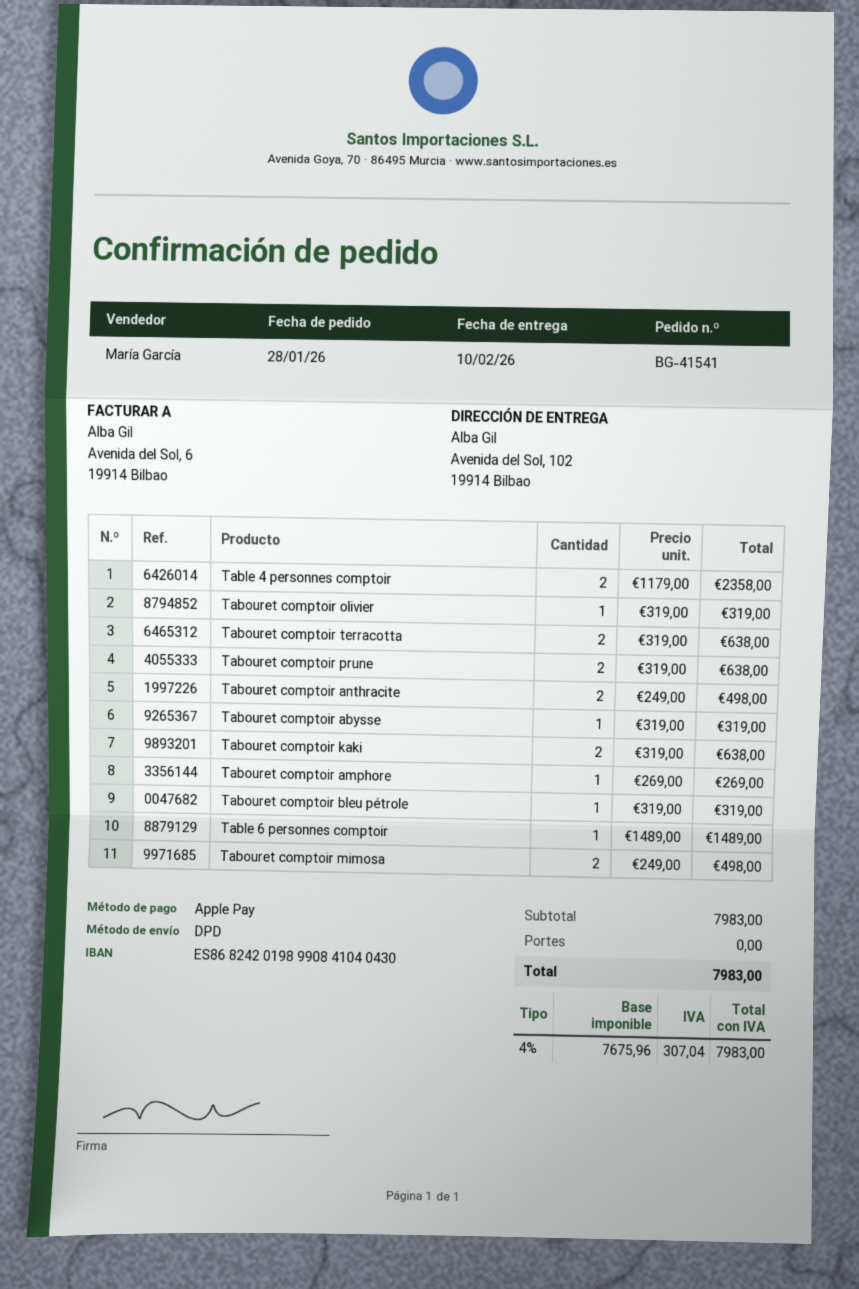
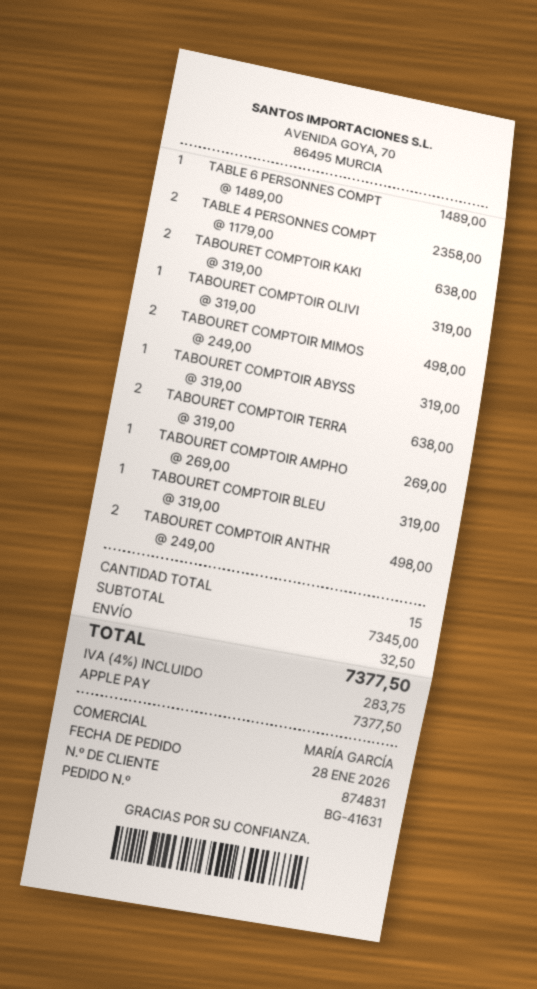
order number: BG-41541 -> BG-41631
Tabouret comptoir prune: 2 x 319.00 = 638.00 -> none
subtotal: 7983.00 -> 7345.00
shipping: 0.00 -> 32.50
tax: 4% = 307.04 -> 4% = 283.75
total: 7983.00 -> 7377.50

